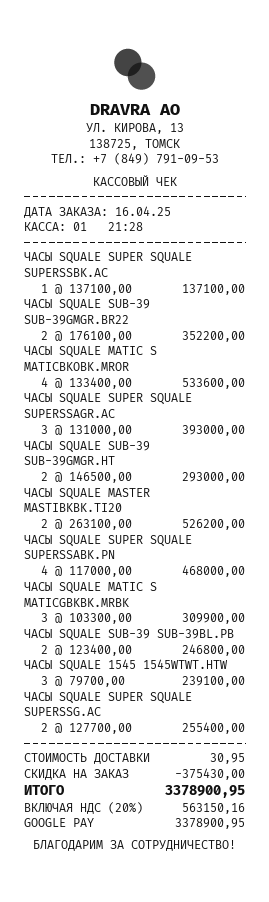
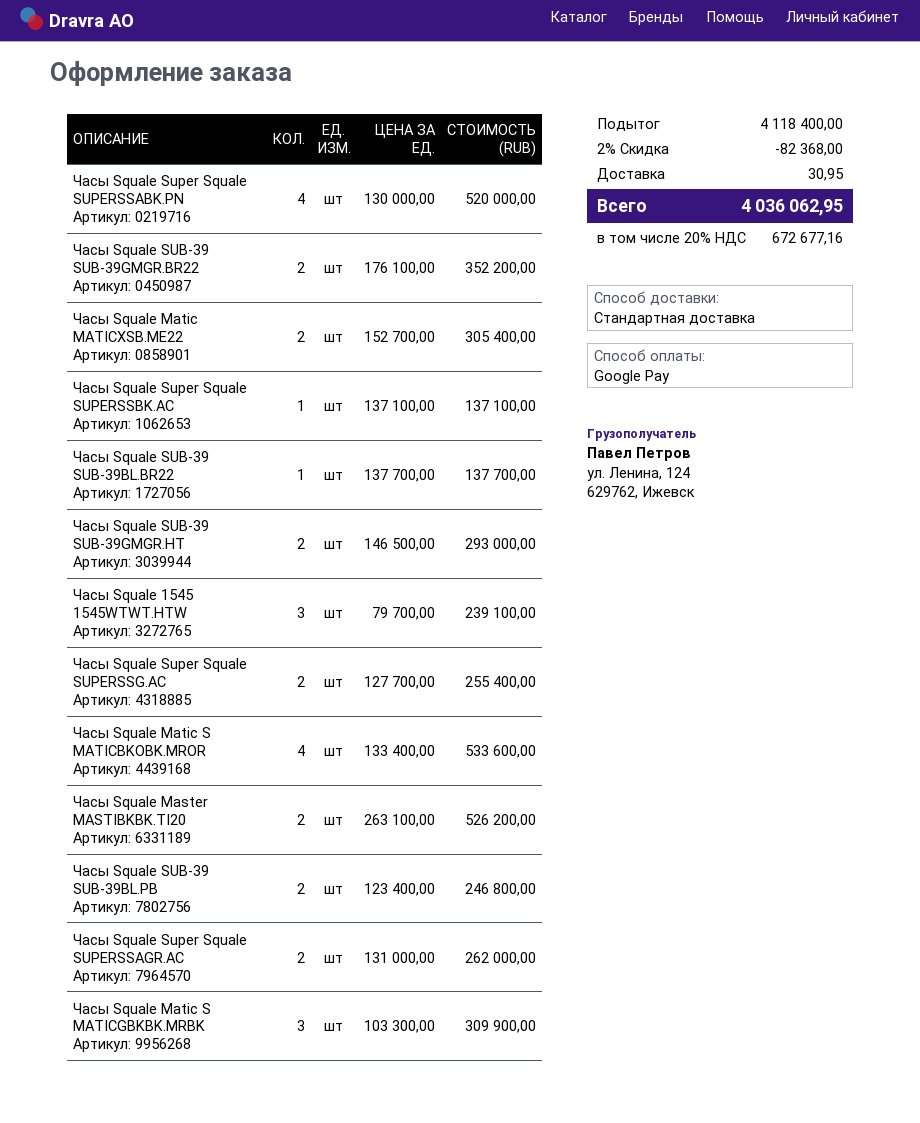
ЧАСЫ SQUALE SUPER SQUALE SUPERSSAGR.AC: 3 x 131000.00 = 393000.00 -> 2 x 131000.00 = 262000.00
ЧАСЫ SQUALE SUPER SQUALE SUPERSSABK.PN: 4 x 117000.00 = 468000.00 -> 4 x 130000.00 = 520000.00
Часы Squale Matic MATICXSB.ME22: none -> 2 x 152700.00 = 305400.00
Часы Squale SUB-39 SUB-39BL.BR22: none -> 1 x 137700.00 = 137700.00
discount: 375430.00 -> 82368.00
tax: 20% = 563150.16 -> 20% = 672677.16
total: 3378900.95 -> 4036062.95

